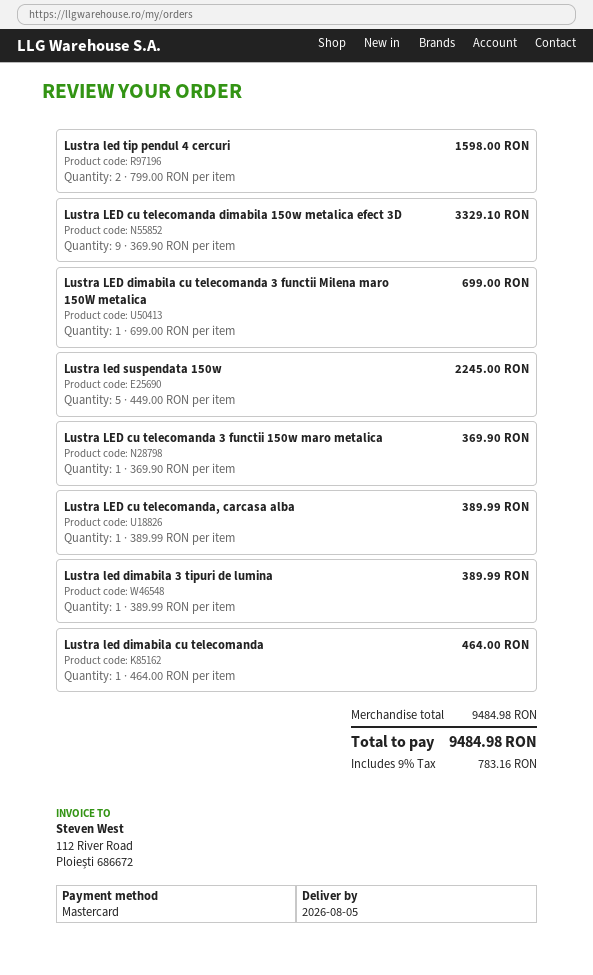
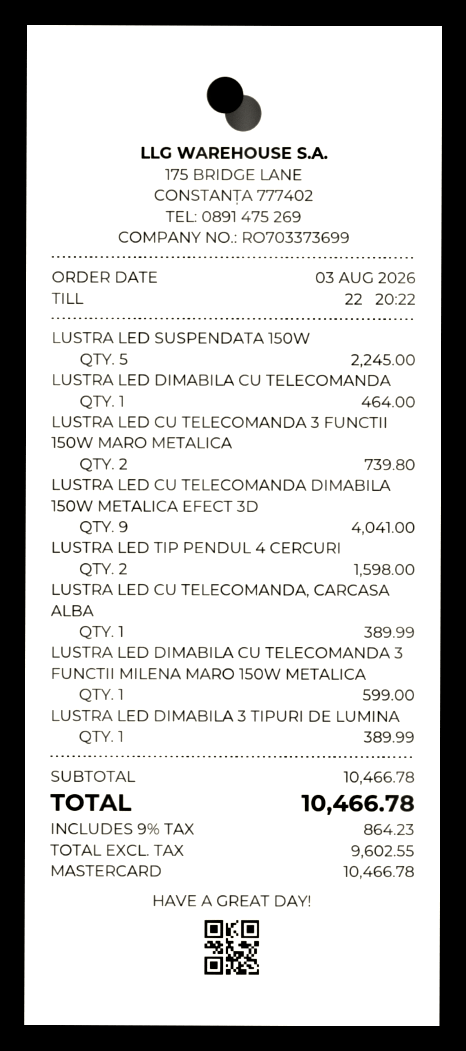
Lustra LED cu telecomanda dimabila 150w metalica efect 3D: 9 for 3329.10 -> 9 for 4041.00
Lustra LED dimabila cu telecomanda 3 functii Milena maro 150W metalica: 1 for 699.00 -> 1 for 599.00
Lustra LED cu telecomanda 3 functii 150w maro metalica: 1 for 369.90 -> 2 for 739.80
subtotal: 9484.98 -> 10466.78
tax: 9% = 783.16 -> 9% = 864.23
total: 9484.98 -> 10466.78

